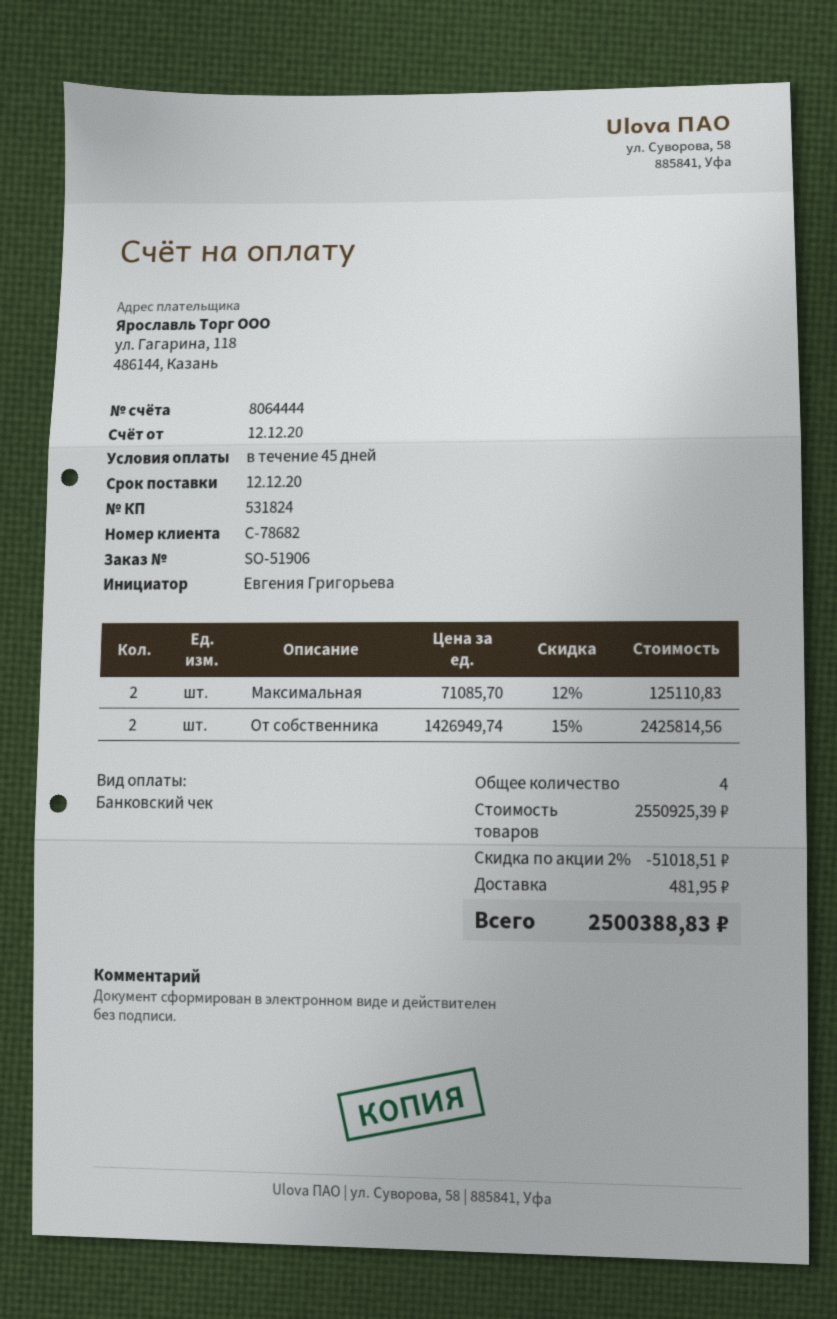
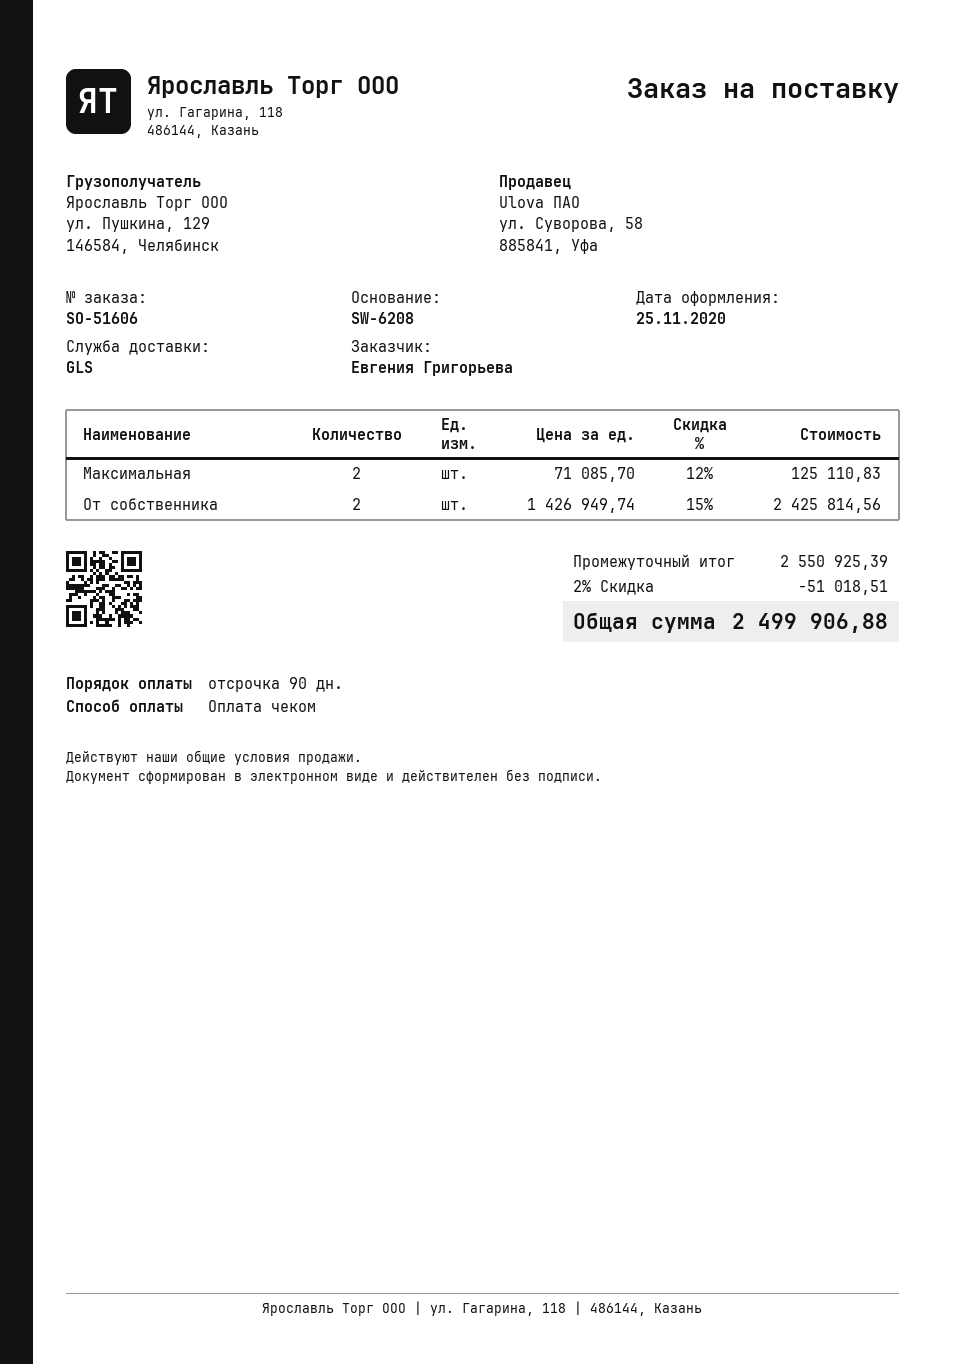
order number: SO-51906 -> SO-51606
payment terms: 45 days -> 90 days
shipping: 481.95 -> none
total: 2500388.83 -> 2499906.88

